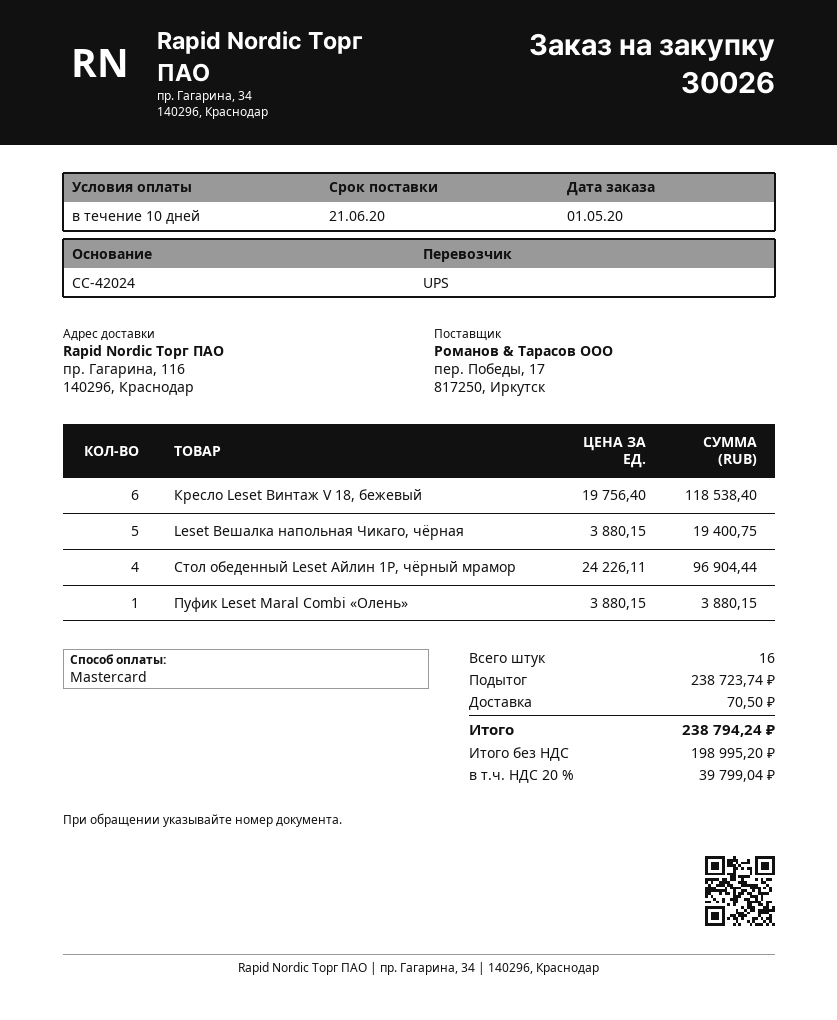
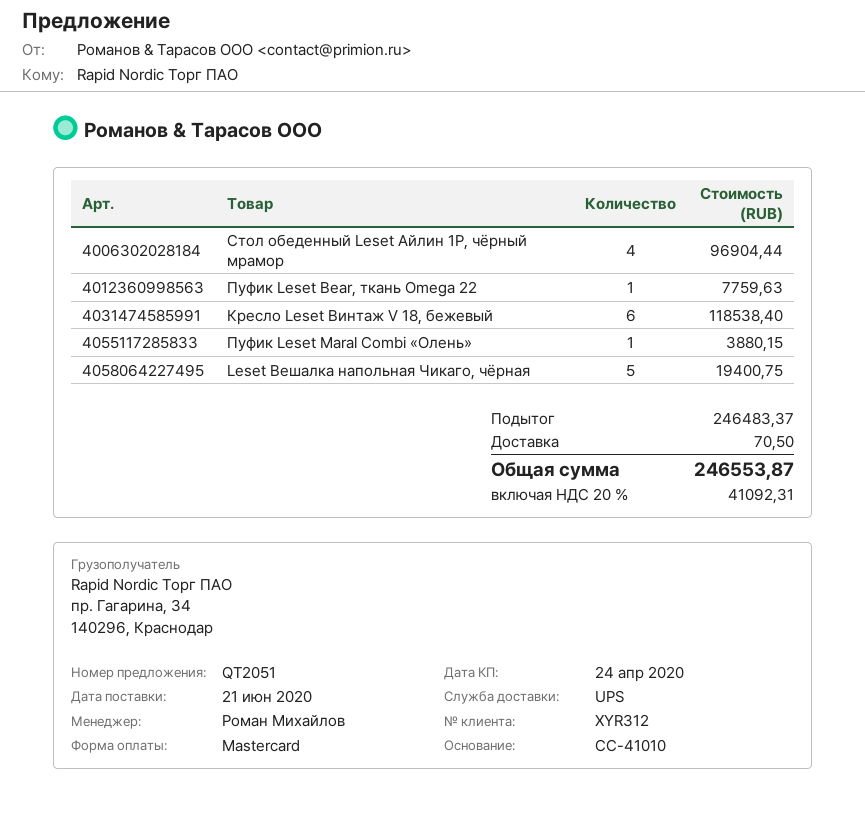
reference: CC-42024 -> CC-41010
ship to: пр. Гагарина, 116, 140296, Краснодар -> пр. Гагарина, 34, 140296, Краснодар
Пуфик Leset Bear, ткань Omega 22: none -> 1 for 7759.63
subtotal: 238723.74 -> 246483.37
tax: 20% = 39799.04 -> 20% = 41092.31
total: 238794.24 -> 246553.87

